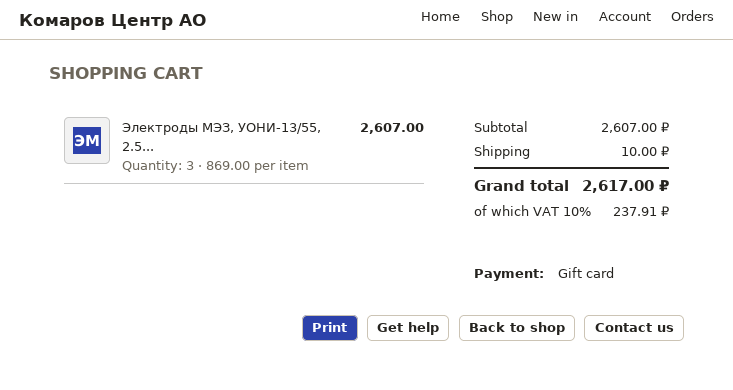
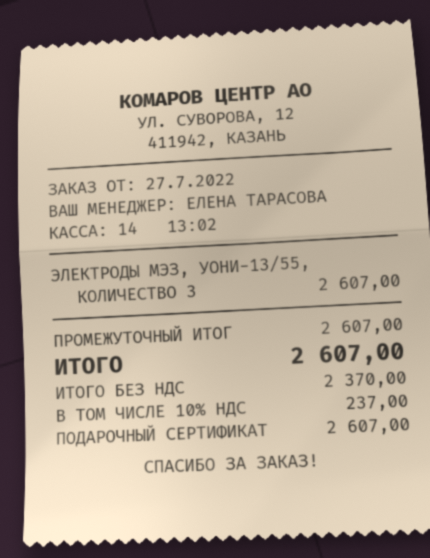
shipping: 10.00 -> none
tax: 10% = 237.91 -> 10% = 237.00
total: 2617.00 -> 2607.00

